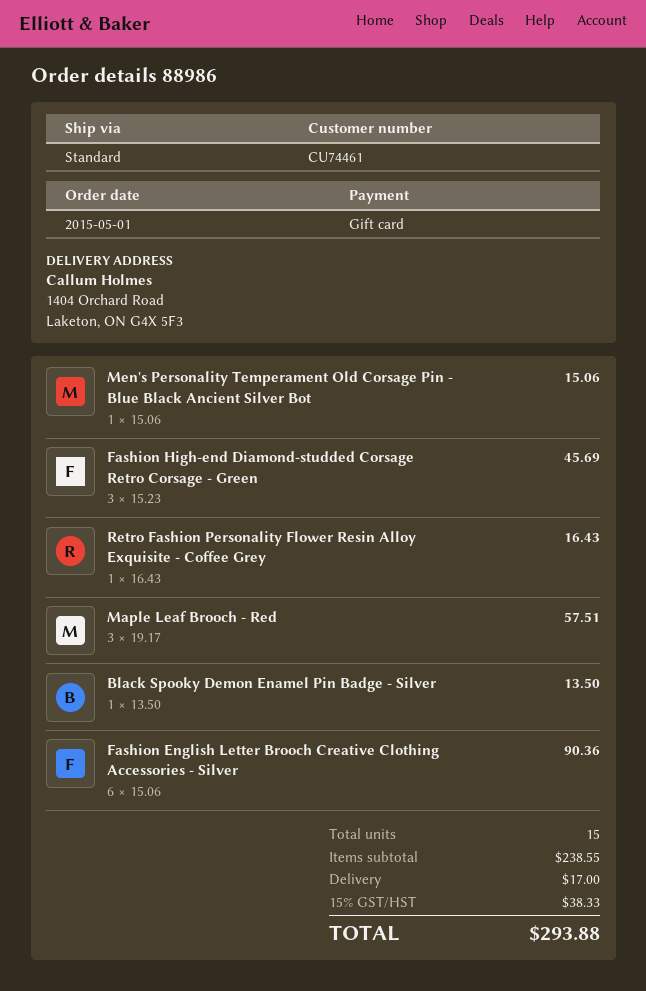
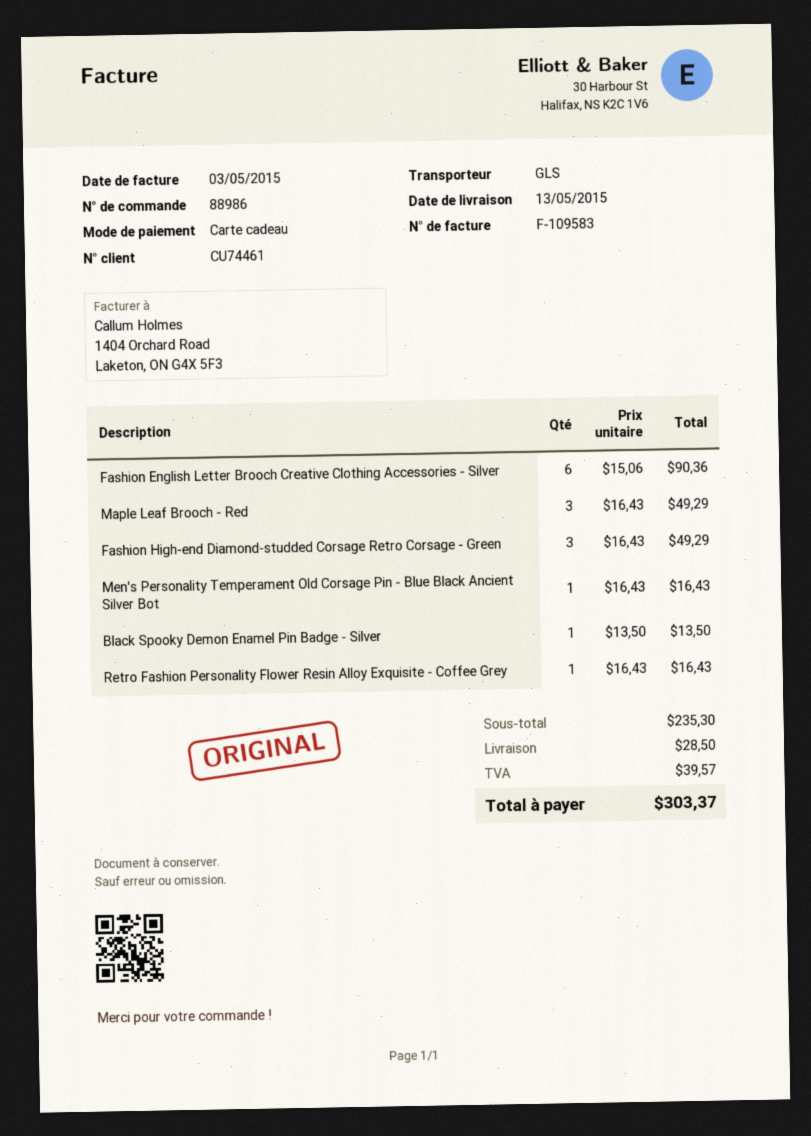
shipping method: standard -> GLS
Men's Personality Temperament Old Corsage Pin - Blue Black Ancient Silver Bot: 1 x 15.06 = 15.06 -> 1 x 16.43 = 16.43
Fashion High-end Diamond-studded Corsage Retro Corsage - Green: 3 x 15.23 = 45.69 -> 3 x 16.43 = 49.29
Maple Leaf Brooch - Red: 3 x 19.17 = 57.51 -> 3 x 16.43 = 49.29
subtotal: 238.55 -> 235.30
shipping: 17.00 -> 28.50
tax: 38.33 -> 39.57
total: 293.88 -> 303.37

